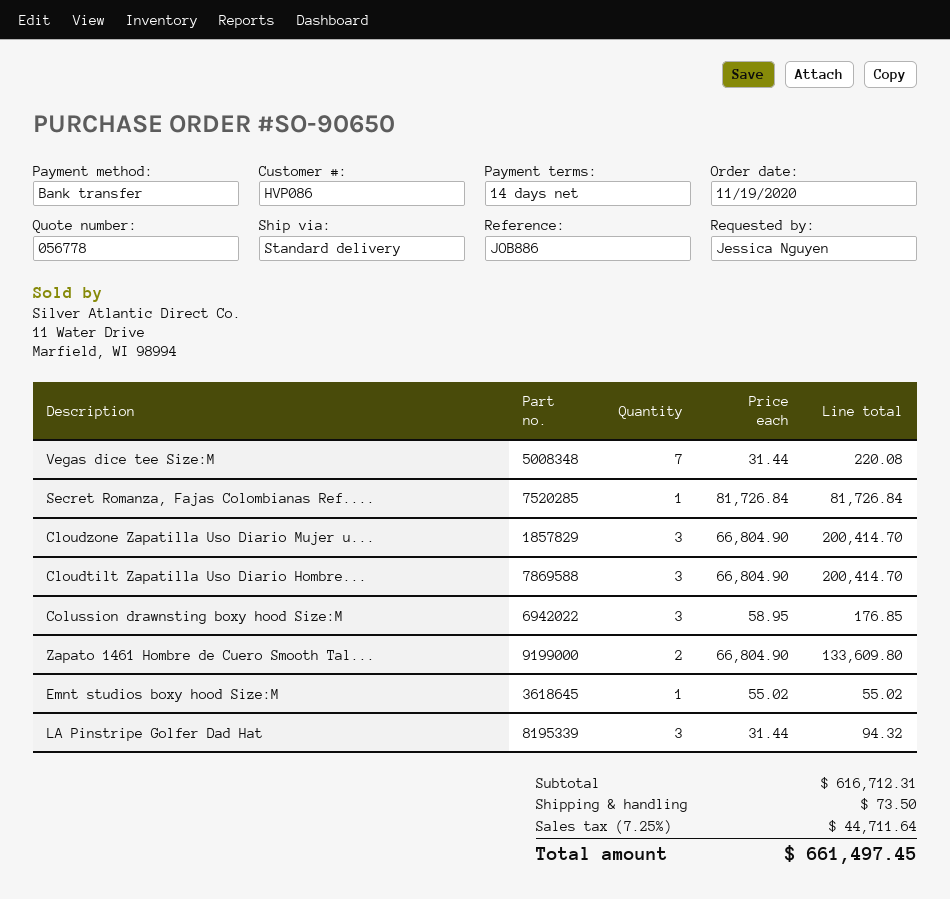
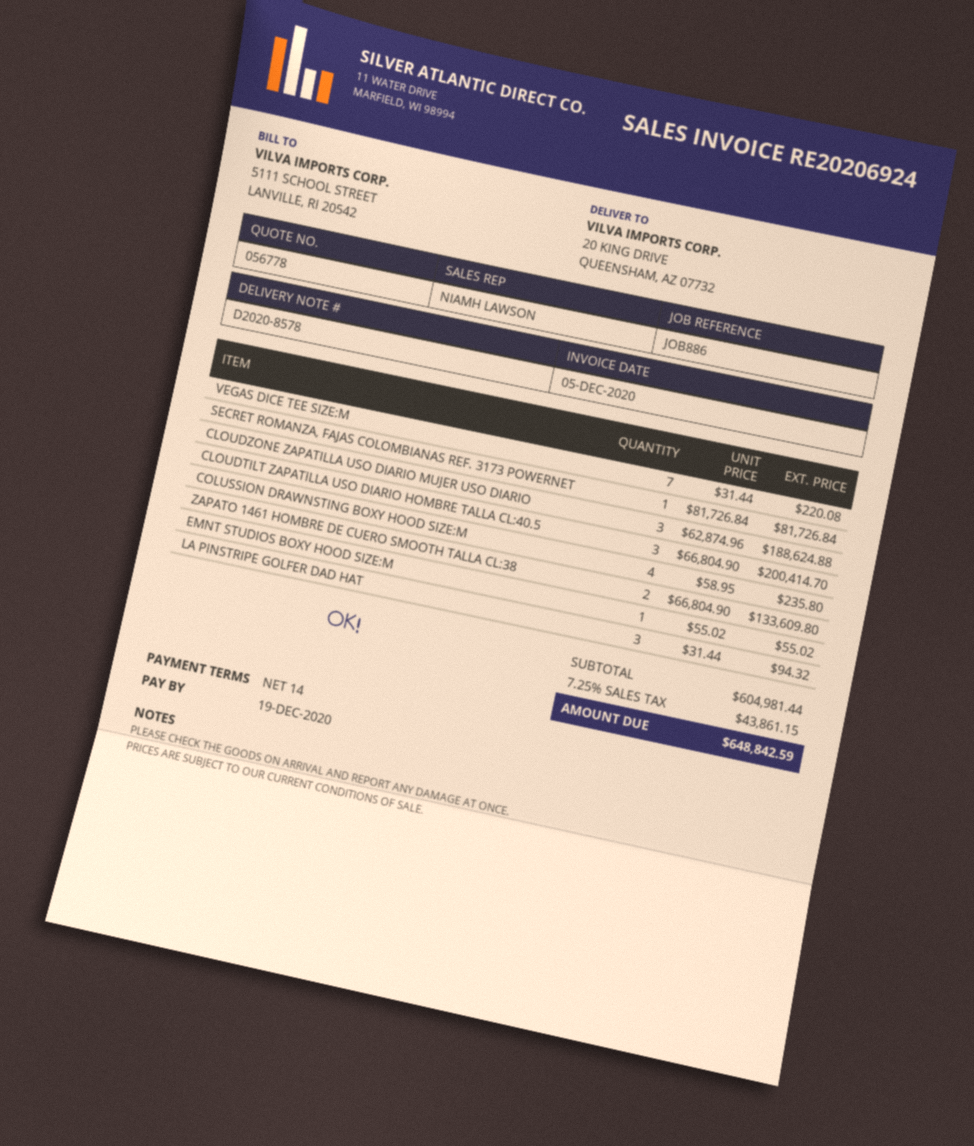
Cloudzone Zapatilla Uso Diario Mujer u...: 3 x 66804.90 = 200414.70 -> 3 x 62874.96 = 188624.88
Colussion drawnsting boxy hood Size:M: 3 x 58.95 = 176.85 -> 4 x 58.95 = 235.80
subtotal: 616712.31 -> 604981.44
shipping: 73.50 -> none
tax: 7.25% = 44711.64 -> 7.25% = 43861.15
total: 661497.45 -> 648842.59

